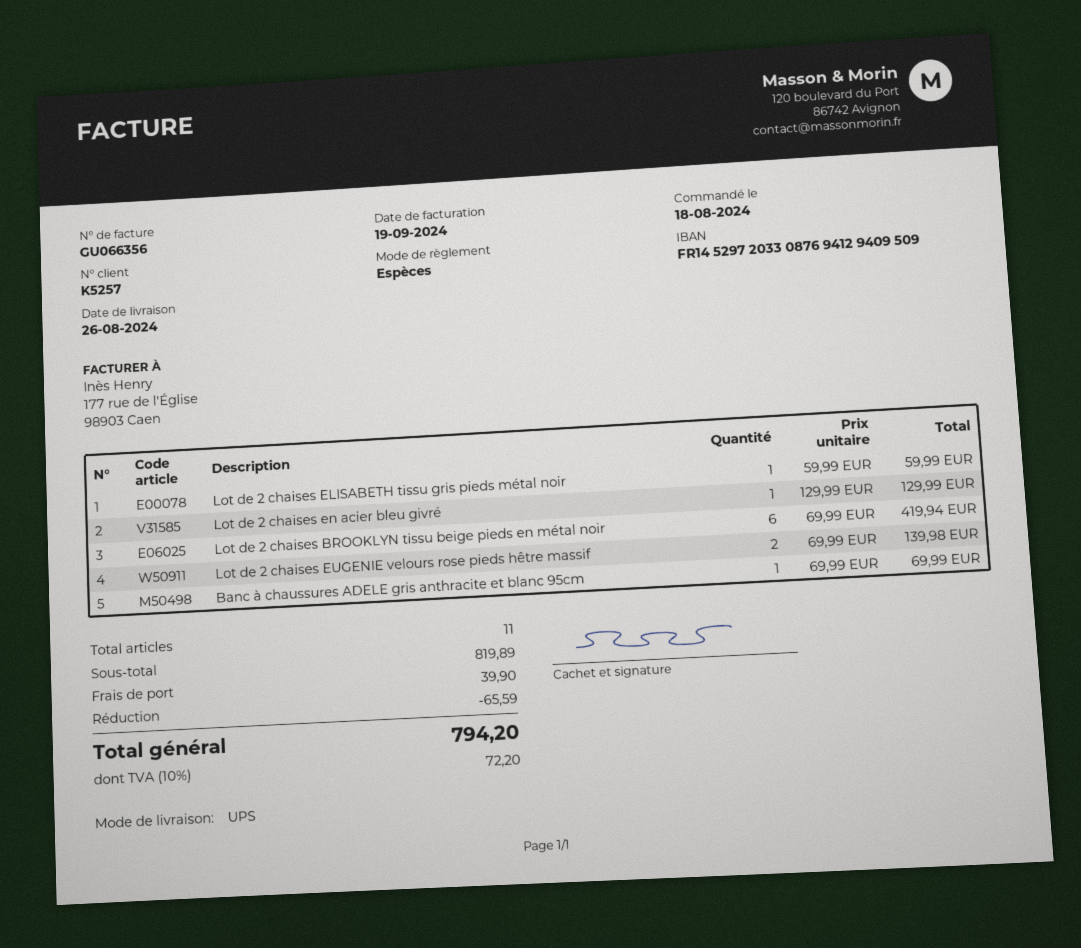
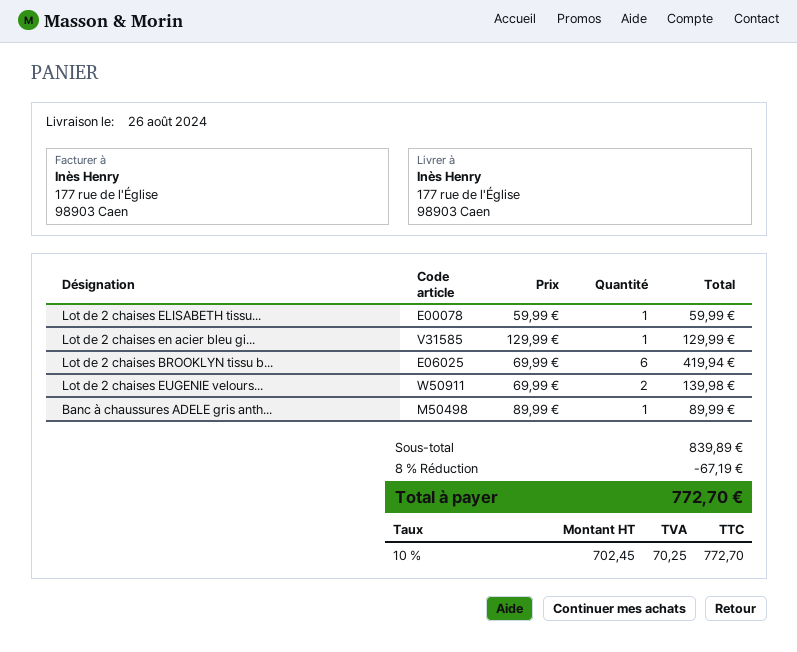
Banc à chaussures ADELE gris anthracite et blanc 95cm: 1 x 69.99 = 69.99 -> 1 x 89.99 = 89.99
subtotal: 819.89 -> 839.89
discount: 65.59 -> 67.19
shipping: 39.90 -> none
tax: 10% = 72.20 -> 10% = 70.25
total: 794.20 -> 772.70

